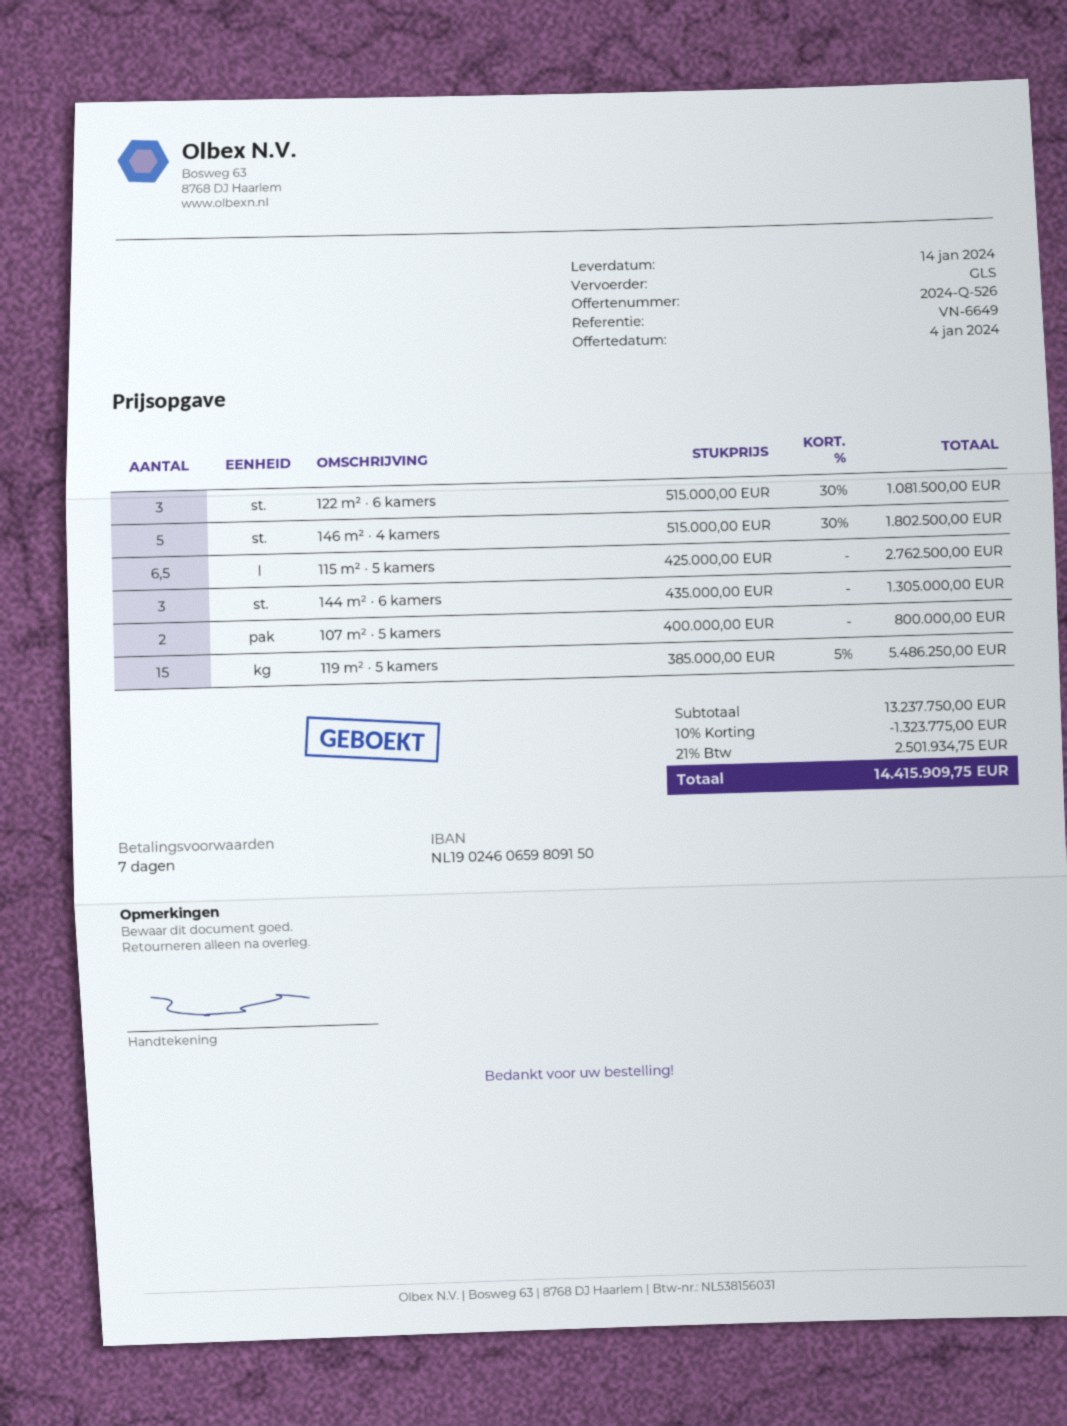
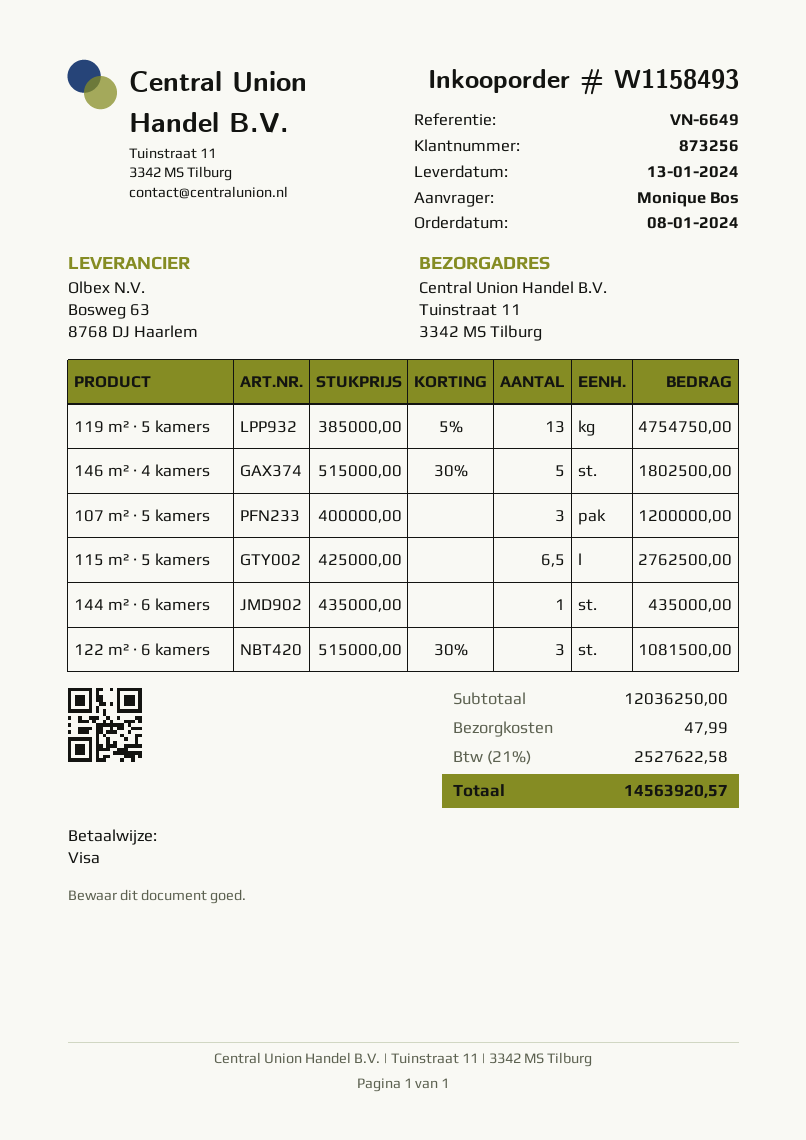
delivery date: 2024-01-14 -> 2024-01-13
144 m² · 6 kamers: 3 x 435000.00 = 1305000.00 -> 1 x 435000.00 = 435000.00
107 m² · 5 kamers: 2 x 400000.00 = 800000.00 -> 3 x 400000.00 = 1200000.00
119 m² · 5 kamers: 15 x 385000.00 - 5% = 5486250.00 -> 13 x 385000.00 - 5% = 4754750.00
subtotal: 13237750.00 -> 12036250.00
discount: 10% = 1323775.00 -> none
shipping: none -> 47.99
tax: 21% = 2501934.75 -> 21% = 2527622.58
total: 14415909.75 -> 14563920.57

